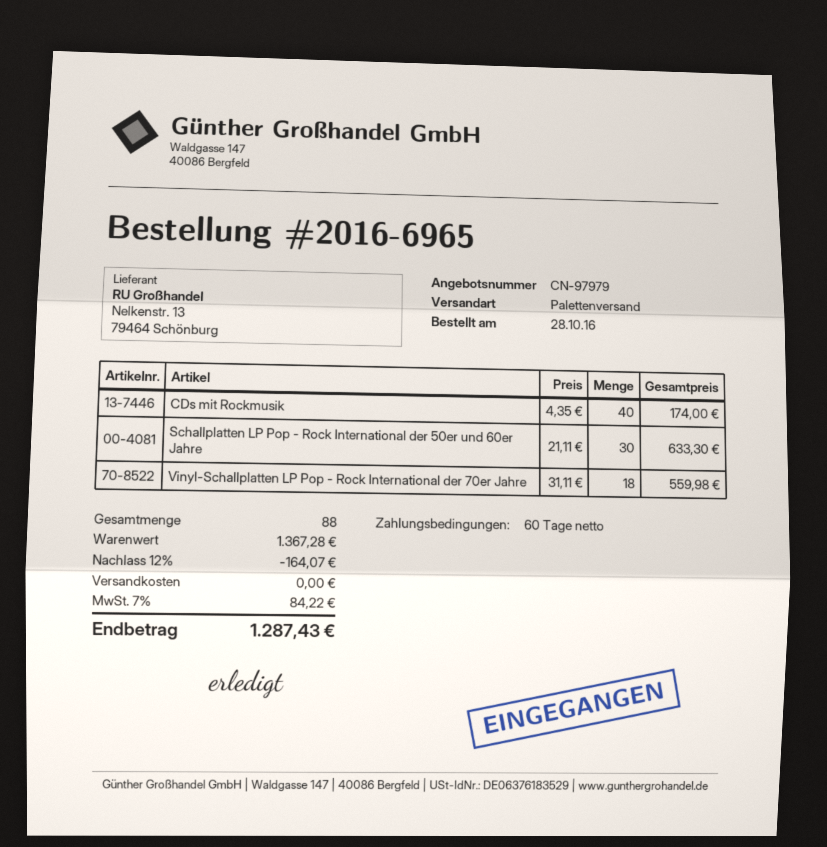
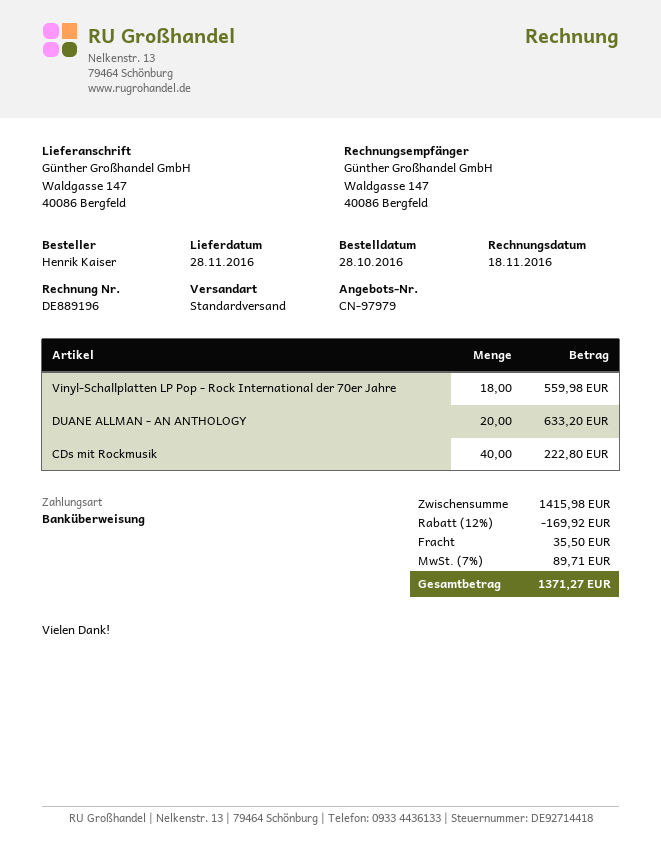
shipping method: pallet freight -> standard
CDs mit Rockmusik: 40 for 174.00 -> 40 for 222.80
Schallplatten LP Pop - Rock International der 50er und 60er Jahre: 30 for 633.30 -> none
DUANE ALLMAN - AN ANTHOLOGY: none -> 20 for 633.20
subtotal: 1367.28 -> 1415.98
discount: 12% = 164.07 -> 12% = 169.92
shipping: 0.00 -> 35.50
tax: 7% = 84.22 -> 7% = 89.71
total: 1287.43 -> 1371.27

